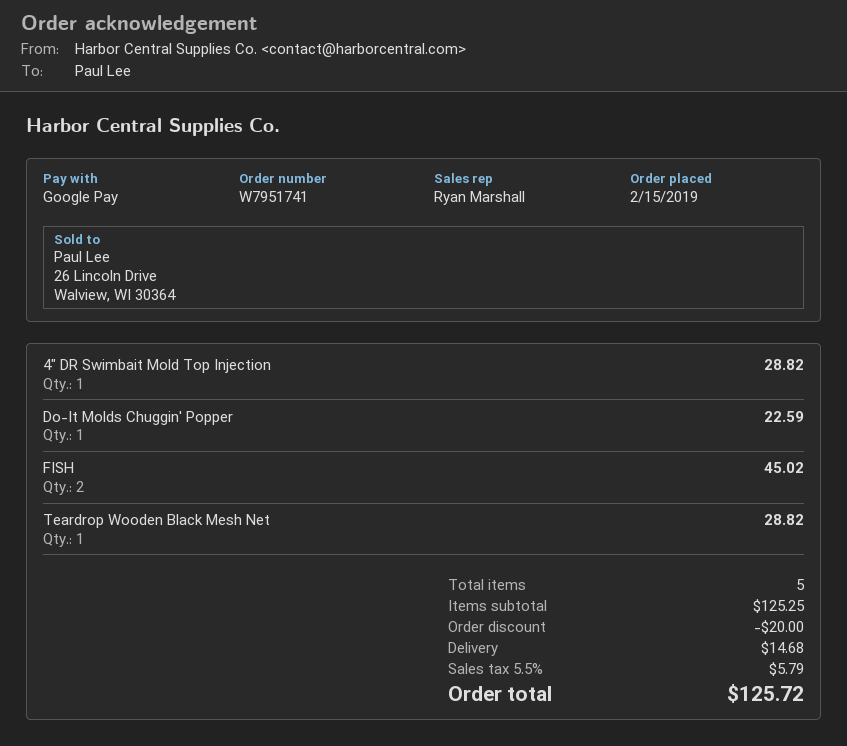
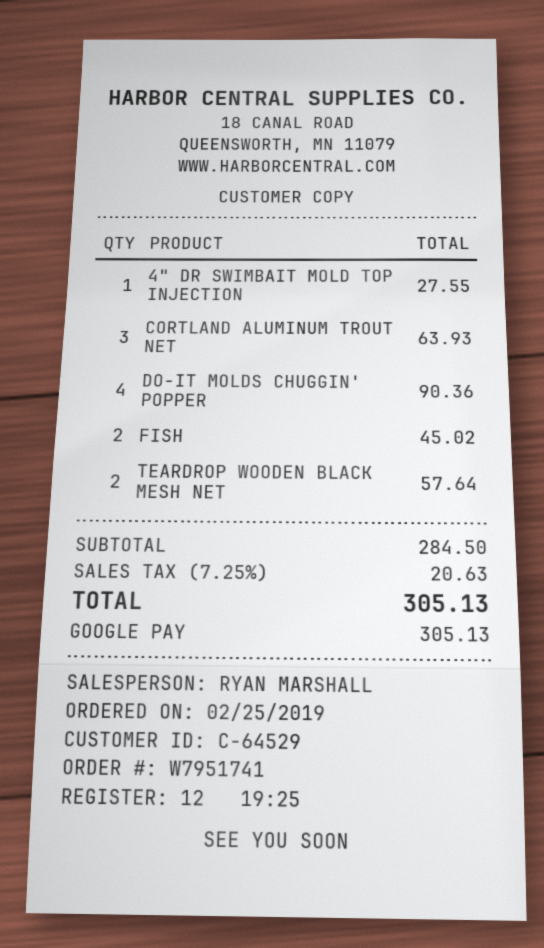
order date: 2019-02-15 -> 2019-02-25
4" DR Swimbait Mold Top Injection: 1 for 28.82 -> 1 for 27.55
Do-It Molds Chuggin' Popper: 1 for 22.59 -> 4 for 90.36
Teardrop Wooden Black Mesh Net: 1 for 28.82 -> 2 for 57.64
CORTLAND ALUMINUM TROUT NET: none -> 3 for 63.93
subtotal: 125.25 -> 284.50
discount: 20.00 -> none
shipping: 14.68 -> none
tax: 5.5% = 5.79 -> 7.25% = 20.63
total: 125.72 -> 305.13

